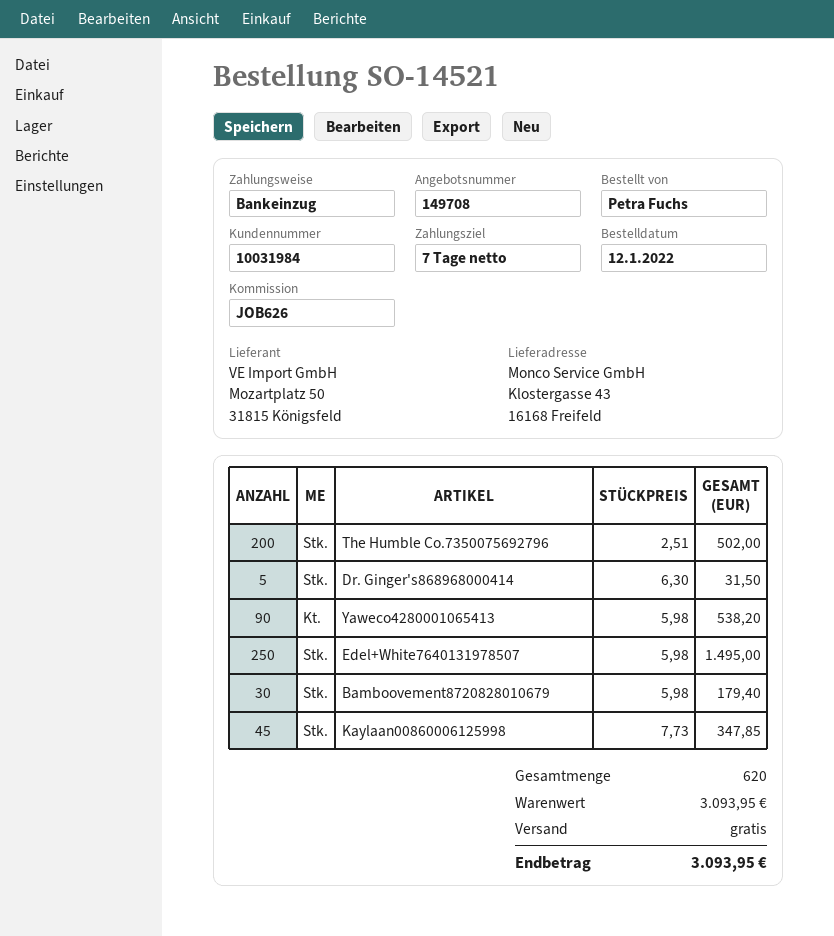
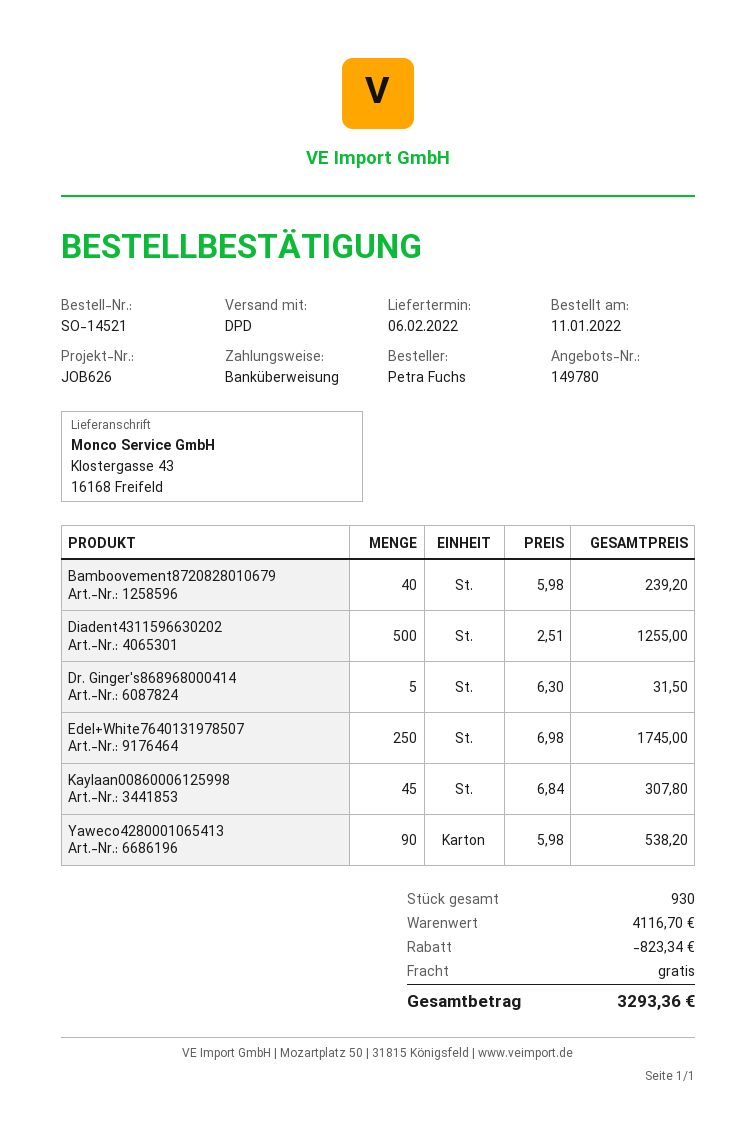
quote number: 149708 -> 149780
order date: 2022-01-12 -> 2022-01-11
payment method: direct debit -> bank transfer
The Humble Co.7350075692796: 200 x 2.51 = 502.00 -> none
Edel+White7640131978507: 250 x 5.98 = 1495.00 -> 250 x 6.98 = 1745.00
Bamboovement8720828010679: 30 x 5.98 = 179.40 -> 40 x 5.98 = 239.20
Kaylaan00860006125998: 45 x 7.73 = 347.85 -> 45 x 6.84 = 307.80
Diadent4311596630202: none -> 500 x 2.51 = 1255.00
total quantity: 620 -> 930
subtotal: 3093.95 -> 4116.70
discount: none -> 823.34
total: 3093.95 -> 3293.36

